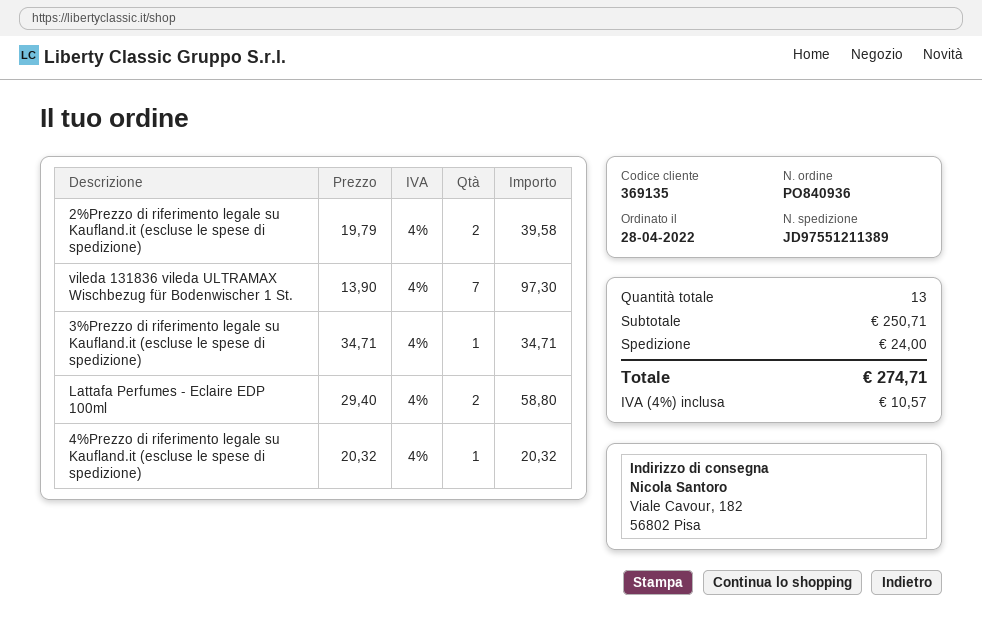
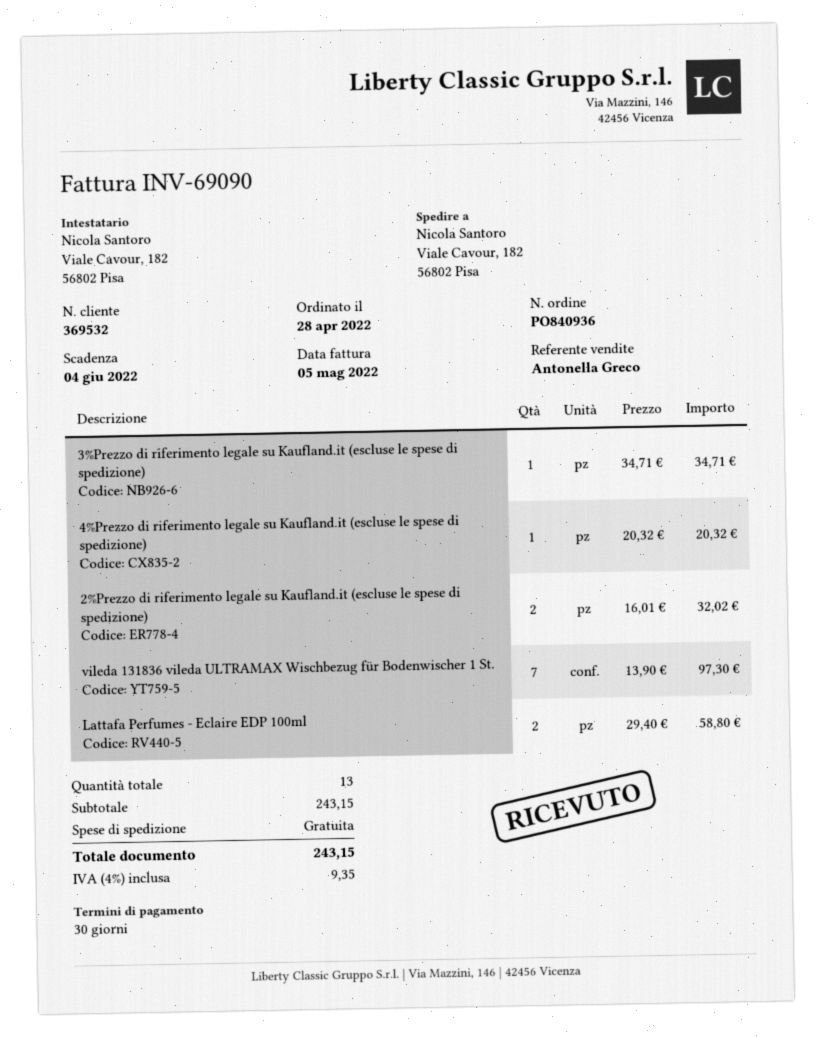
customer number: 369135 -> 369532
2%Prezzo di riferimento legale su Kaufland.it (escluse le spese di spedizione): 2 x 19.79 = 39.58 -> 2 x 16.01 = 32.02
subtotal: 250.71 -> 243.15
shipping: 24.00 -> 0.00
tax: 4% = 10.57 -> 4% = 9.35
total: 274.71 -> 243.15

